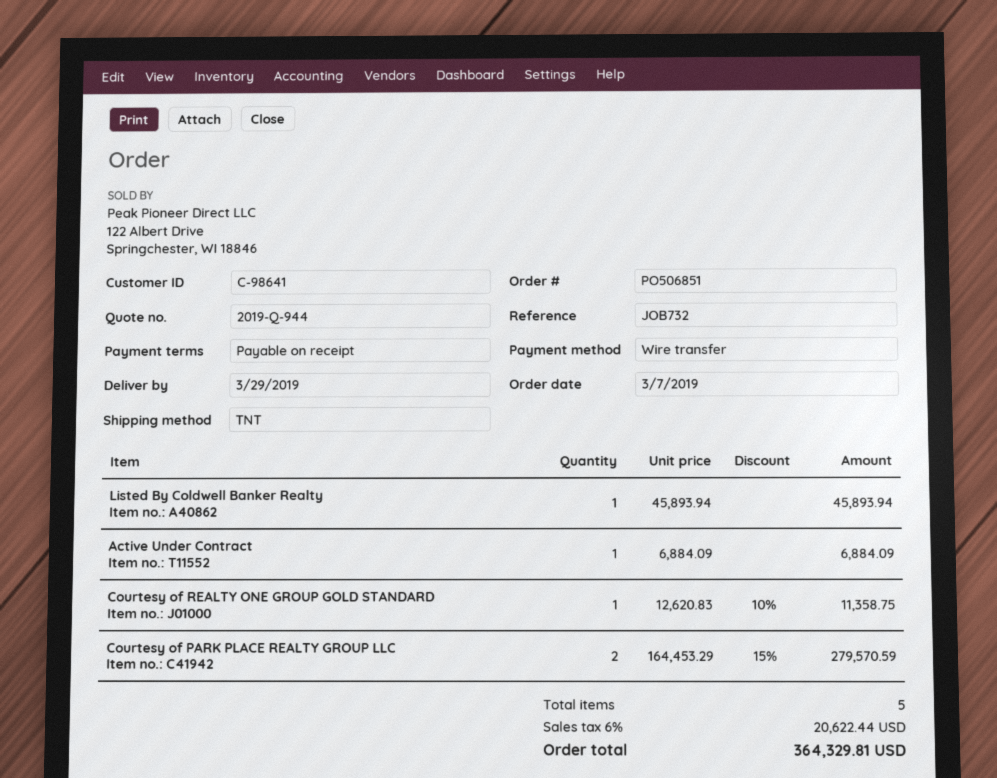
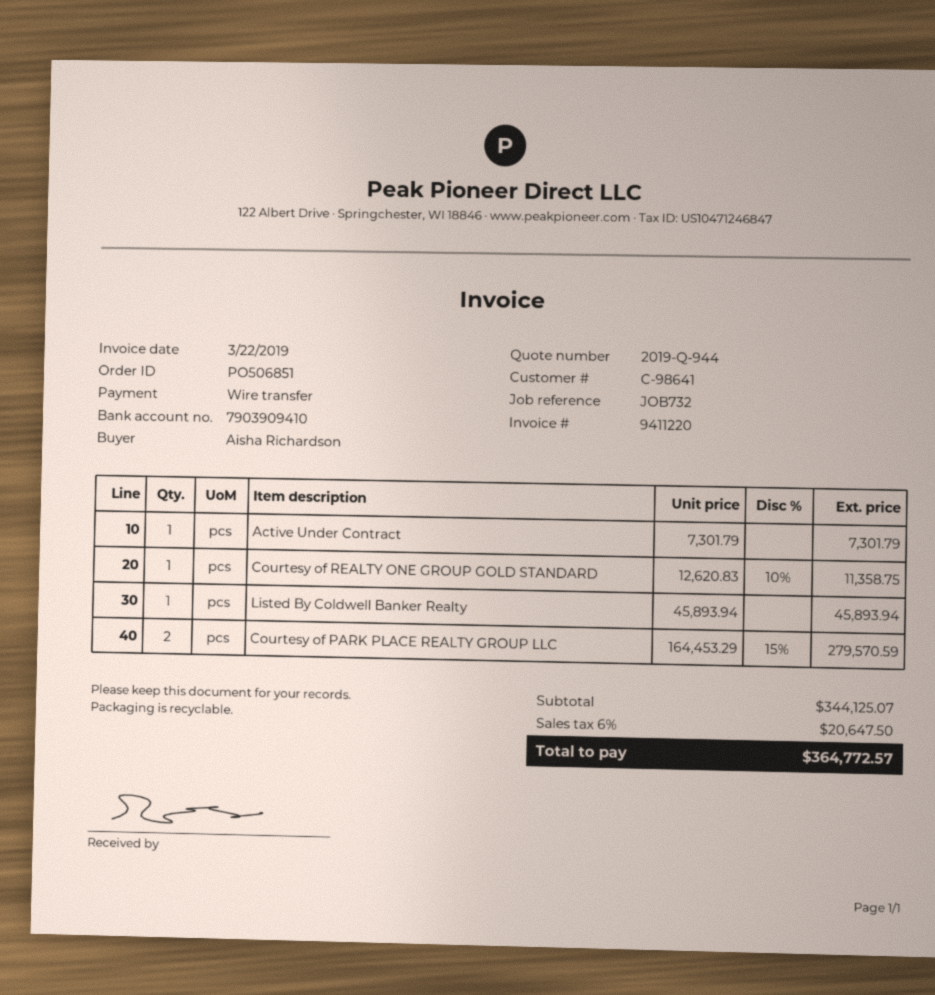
Active Under Contract: 1 x 6884.09 = 6884.09 -> 1 x 7301.79 = 7301.79
tax: 6% = 20622.44 -> 6% = 20647.50
total: 364329.81 -> 364772.57

